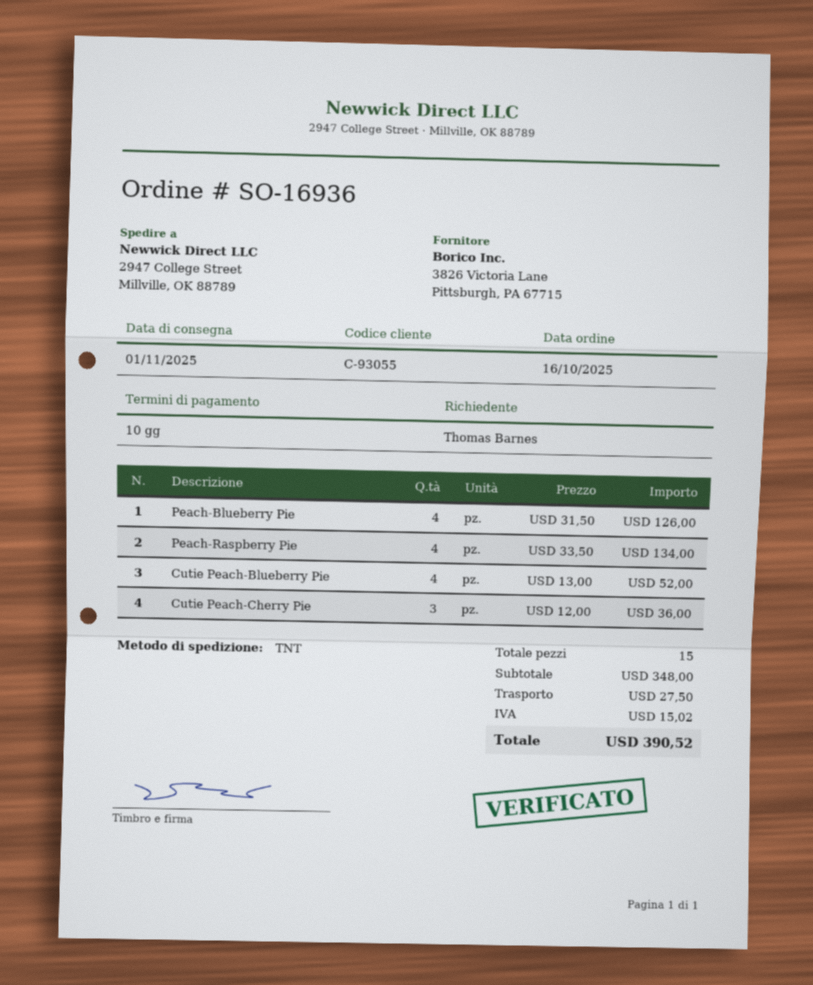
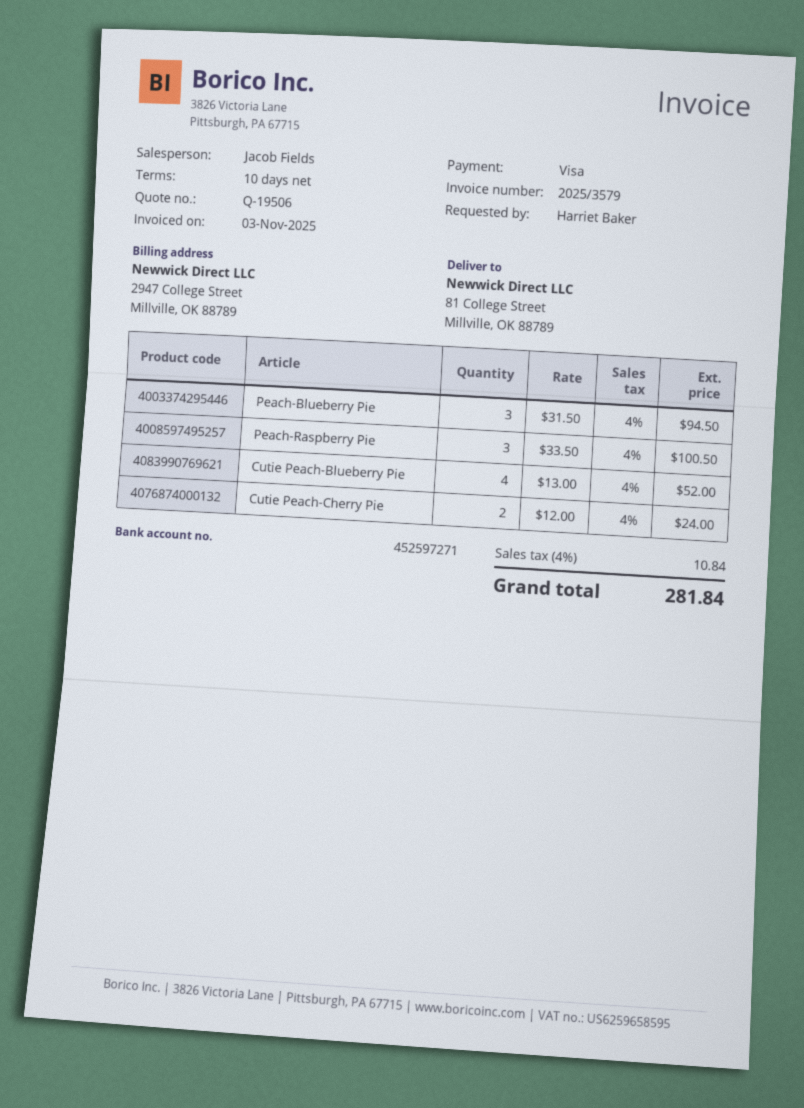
ordered by: Thomas Barnes -> Harriet Baker
ship to: 2947 College Street, Millville, OK 88789 -> 81 College Street, Millville, OK 88789
Peach-Blueberry Pie: 4 x 31.50 = 126.00 -> 3 x 31.50 = 94.50
Peach-Raspberry Pie: 4 x 33.50 = 134.00 -> 3 x 33.50 = 100.50
Cutie Peach-Cherry Pie: 3 x 12.00 = 36.00 -> 2 x 12.00 = 24.00
shipping: 27.50 -> none
tax: 15.02 -> 10.84
total: 390.52 -> 281.84

